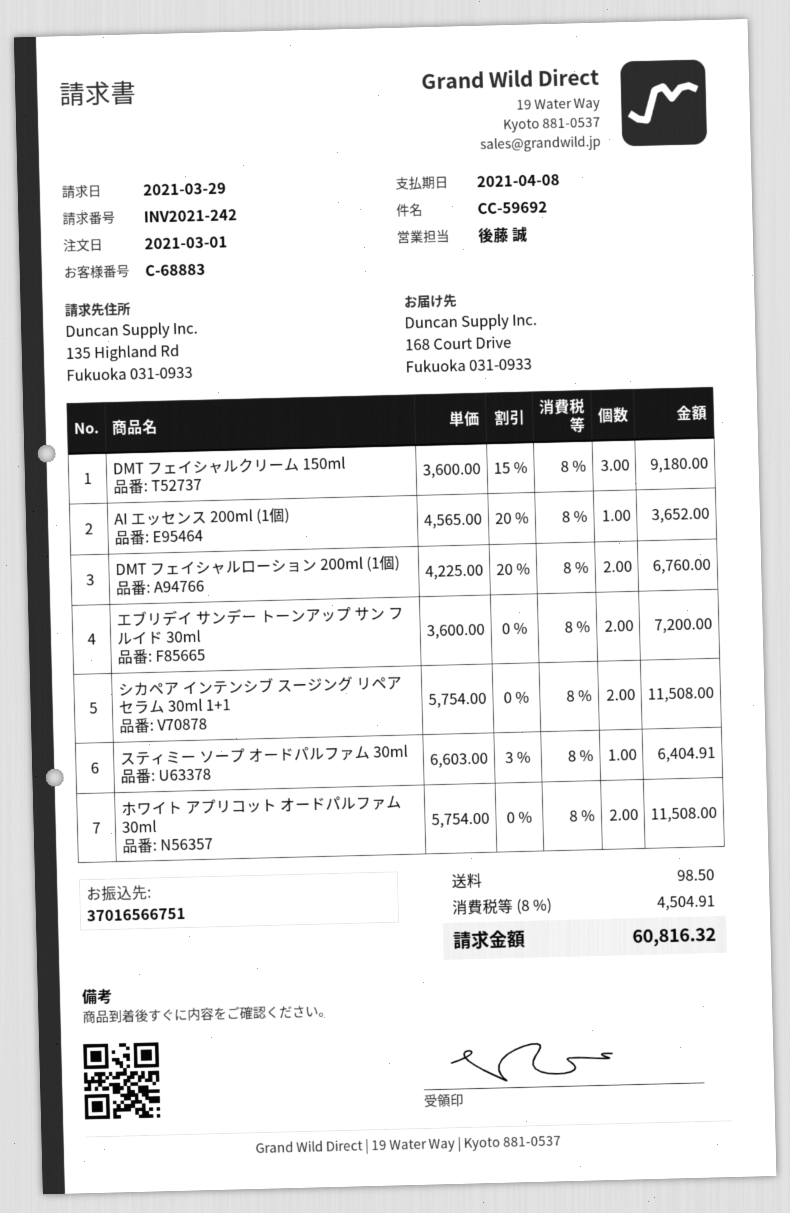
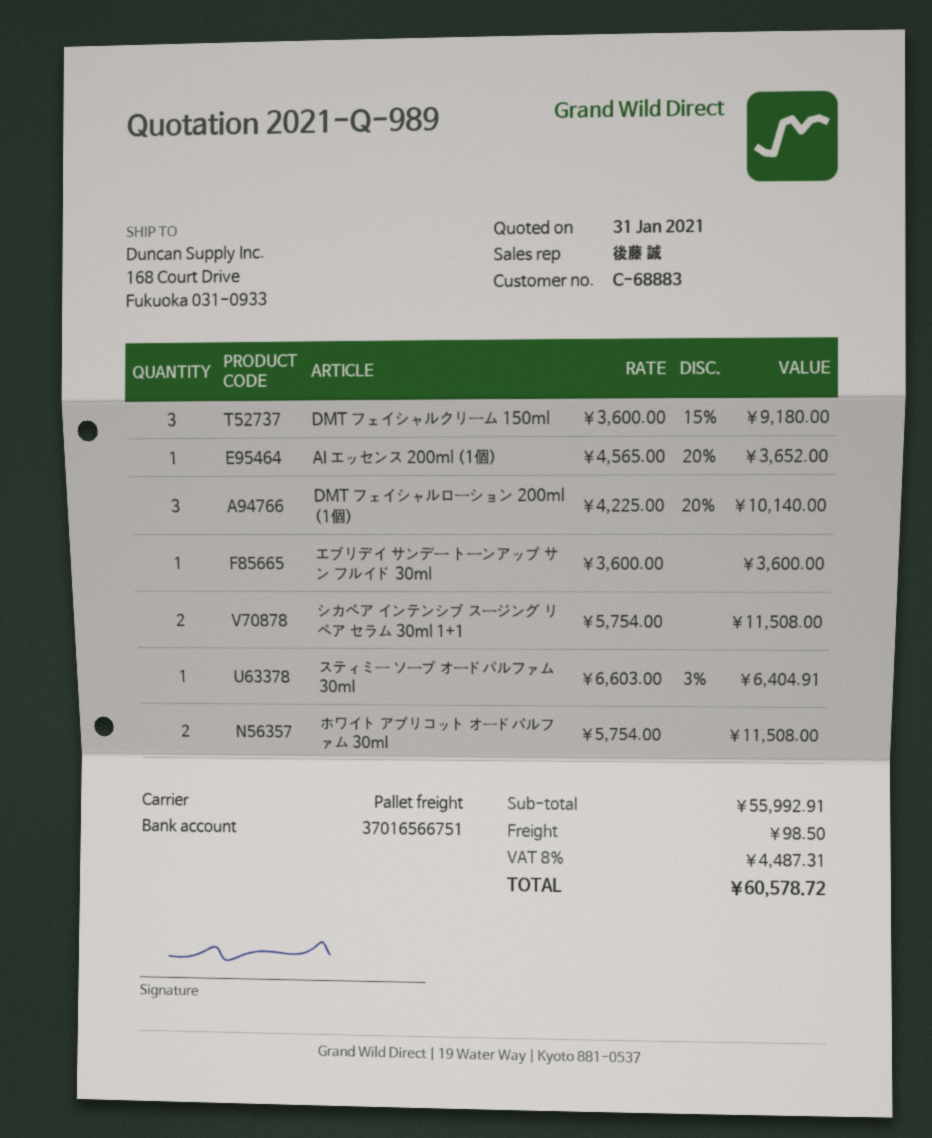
DMT フェイシャルローション 200ml (1個): 2 x 4225.00 - 20% = 6760.00 -> 3 x 4225.00 - 20% = 10140.00
エブリデイ サンデー トーンアップ サン フルイド 30ml: 2 x 3600.00 = 7200.00 -> 1 x 3600.00 = 3600.00
tax: 8% = 4504.91 -> 8% = 4487.31
total: 60816.32 -> 60578.72

